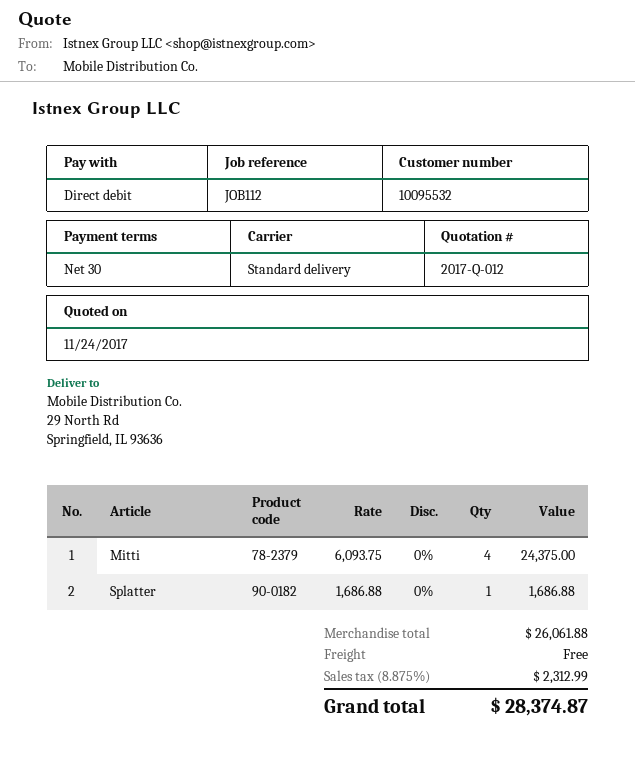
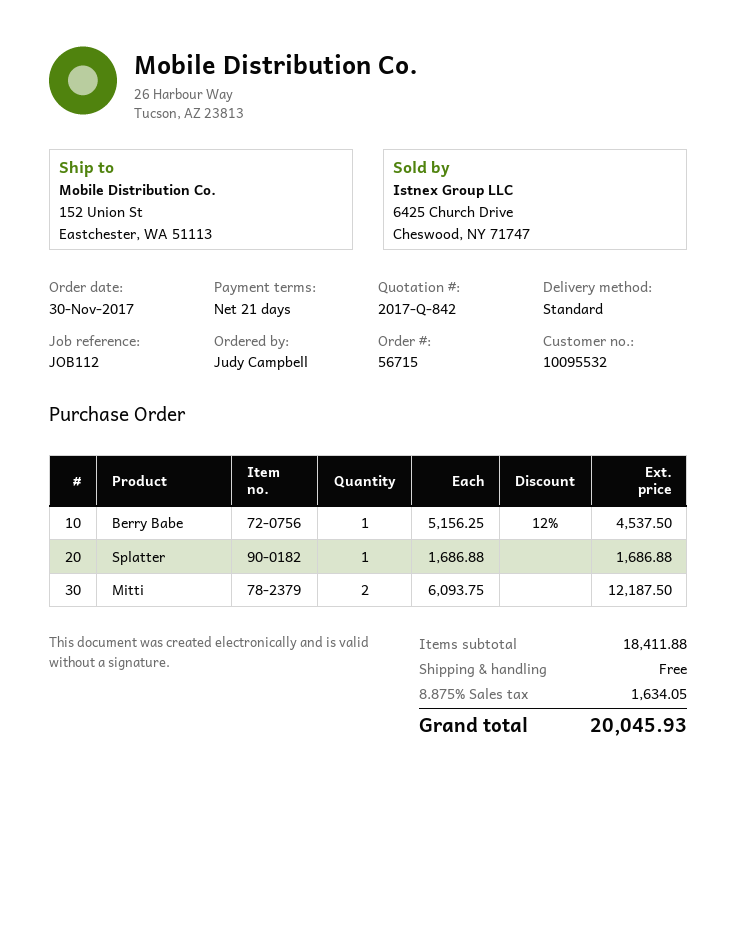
quote number: 2017-Q-012 -> 2017-Q-842
payment terms: 30 days -> 21 days
ship to: 29 North Rd, Springfield, IL 93636 -> 152 Union St, Eastchester, WA 51113
Mitti: 4 x 6093.75 = 24375.00 -> 2 x 6093.75 = 12187.50
Berry Babe: none -> 1 x 5156.25 - 12% = 4537.50
subtotal: 26061.88 -> 18411.88
tax: 8.875% = 2312.99 -> 8.875% = 1634.05
total: 28374.87 -> 20045.93

